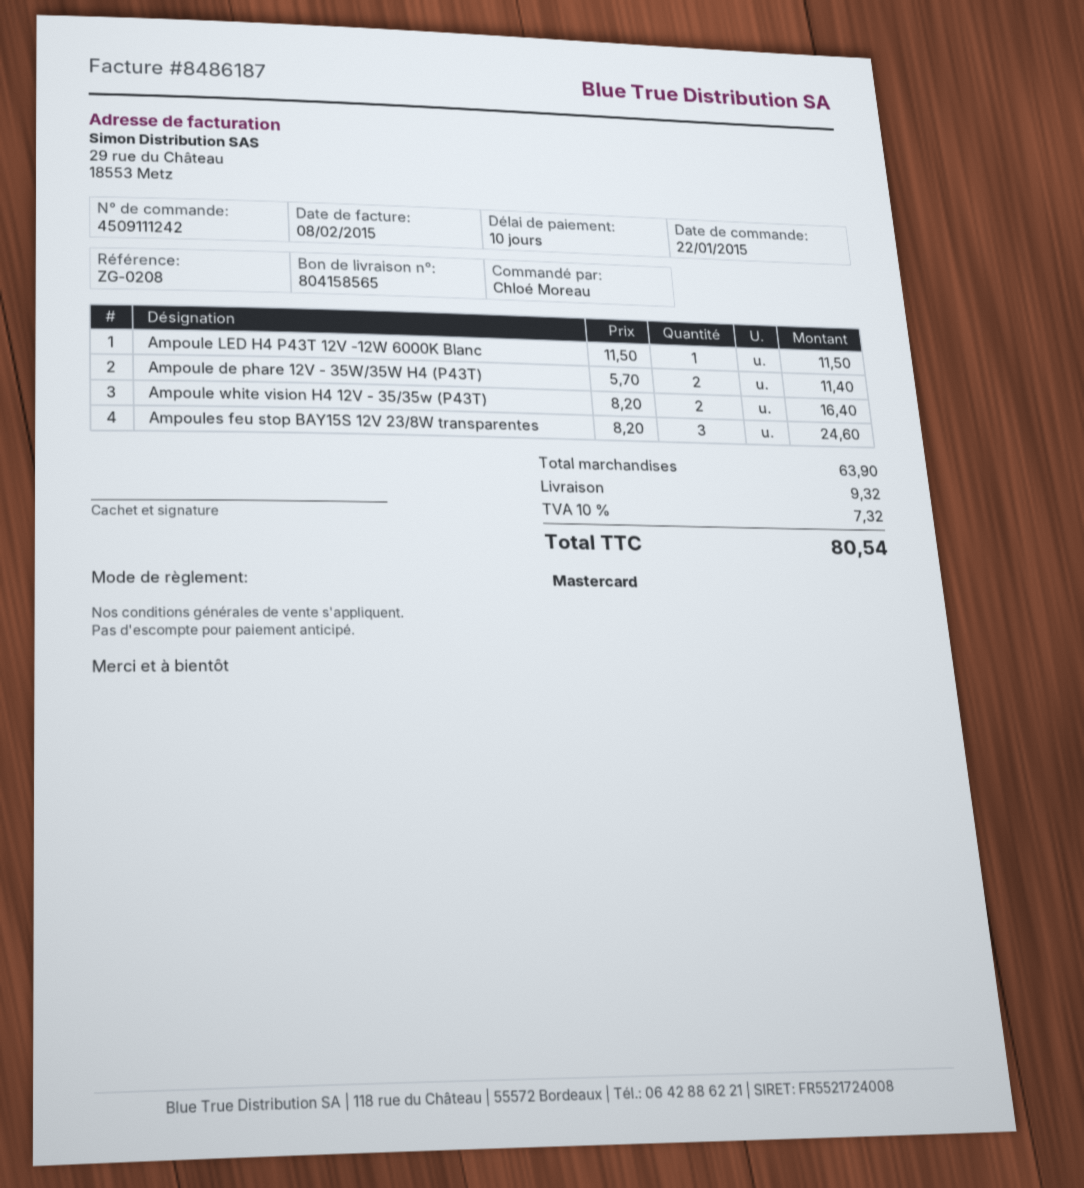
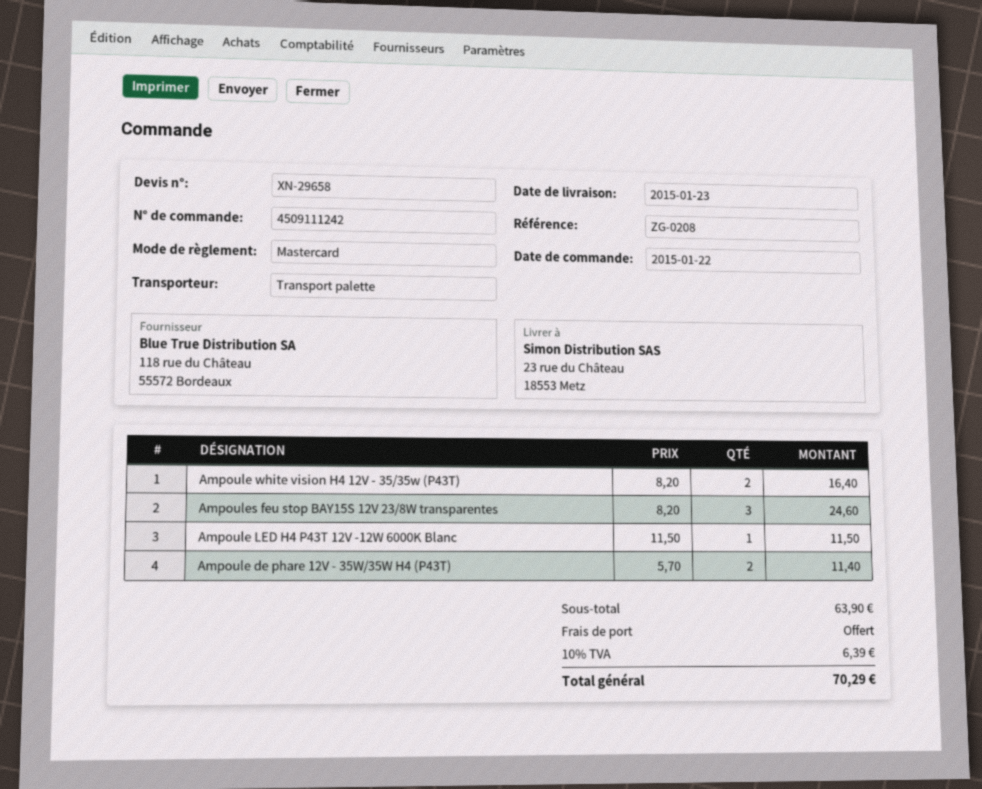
shipping: 9.32 -> 0.00
tax: 10% = 7.32 -> 10% = 6.39
total: 80.54 -> 70.29

